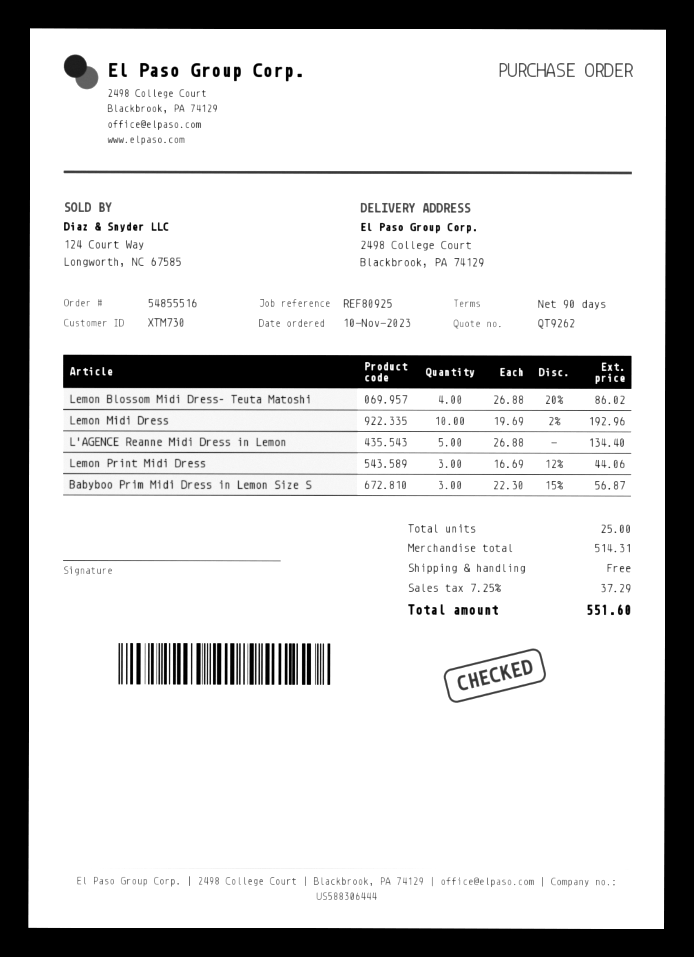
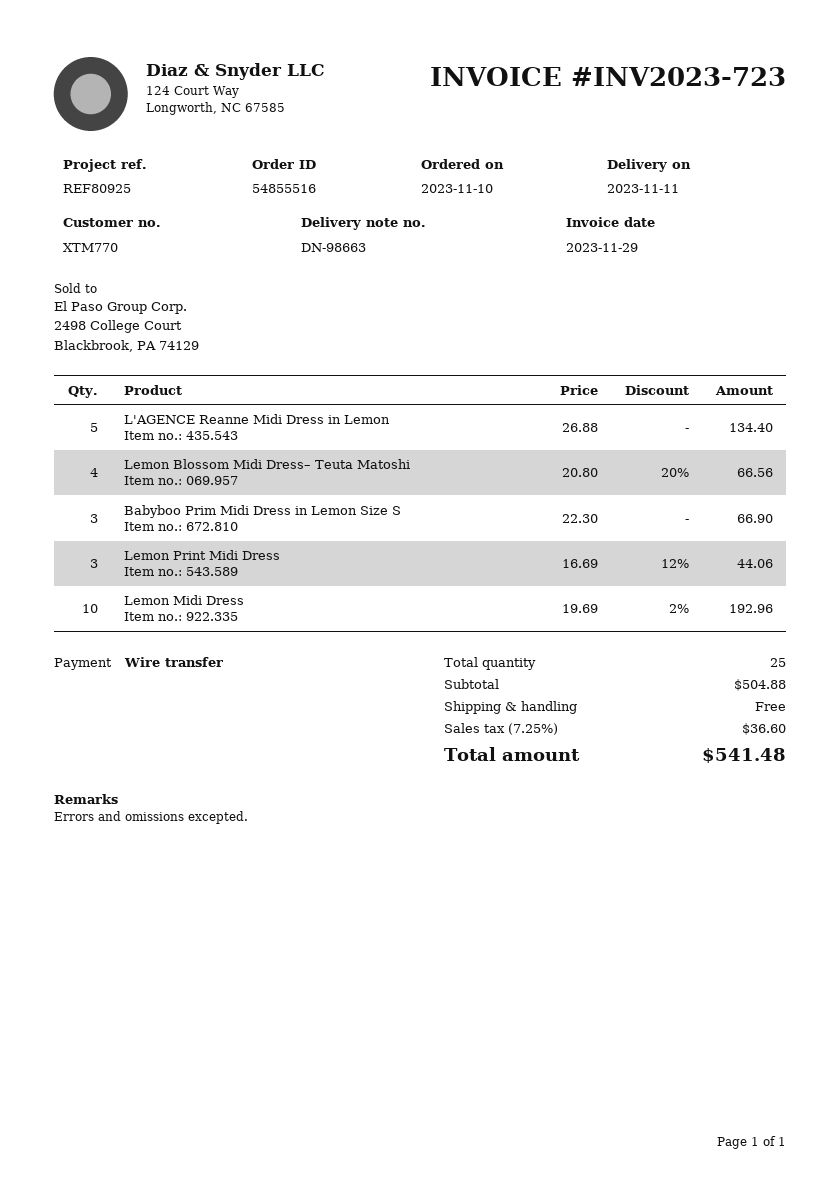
customer number: XTM730 -> XTM770
Lemon Blossom Midi Dress– Teuta Matoshi: 4 x 26.88 - 20% = 86.02 -> 4 x 20.80 - 20% = 66.56
Babyboo Prim Midi Dress in Lemon Size S: 3 x 22.30 - 15% = 56.87 -> 3 x 22.30 = 66.90
subtotal: 514.31 -> 504.88
tax: 7.25% = 37.29 -> 7.25% = 36.60
total: 551.60 -> 541.48

